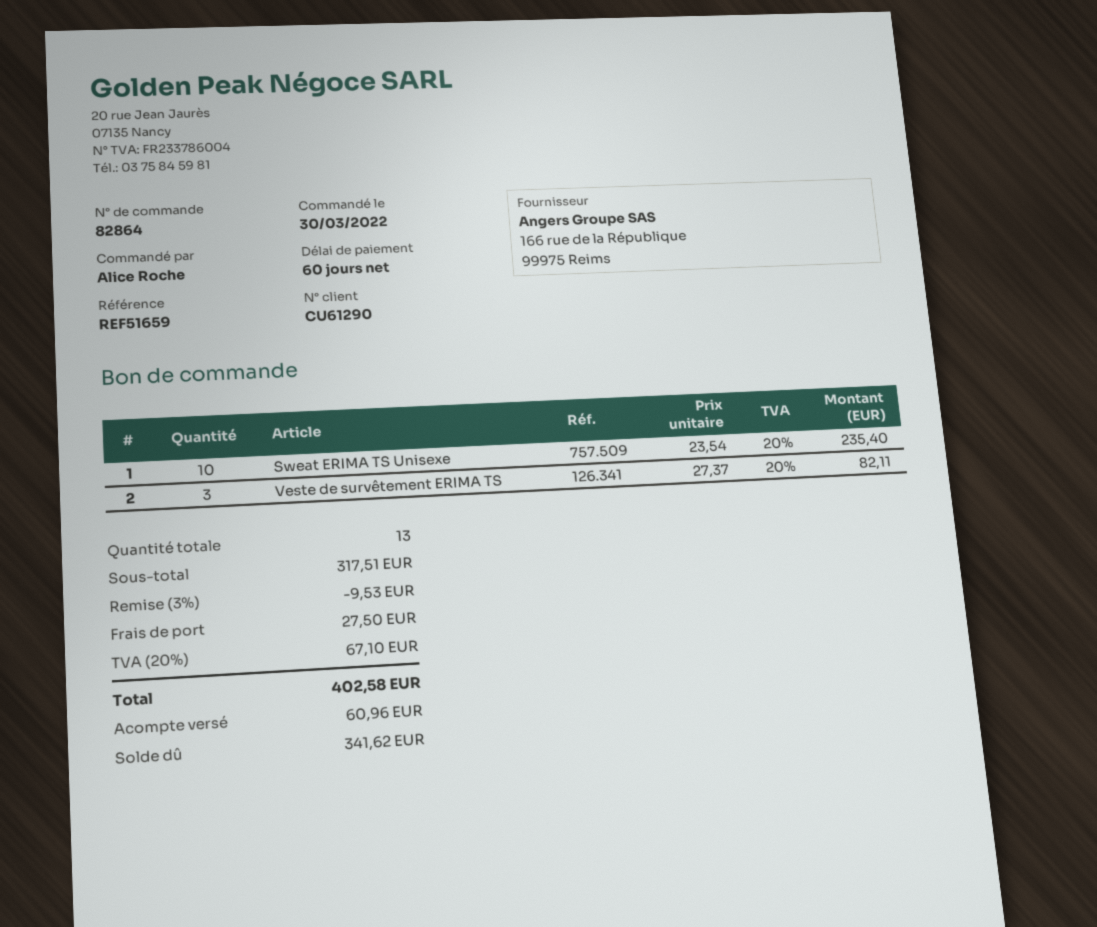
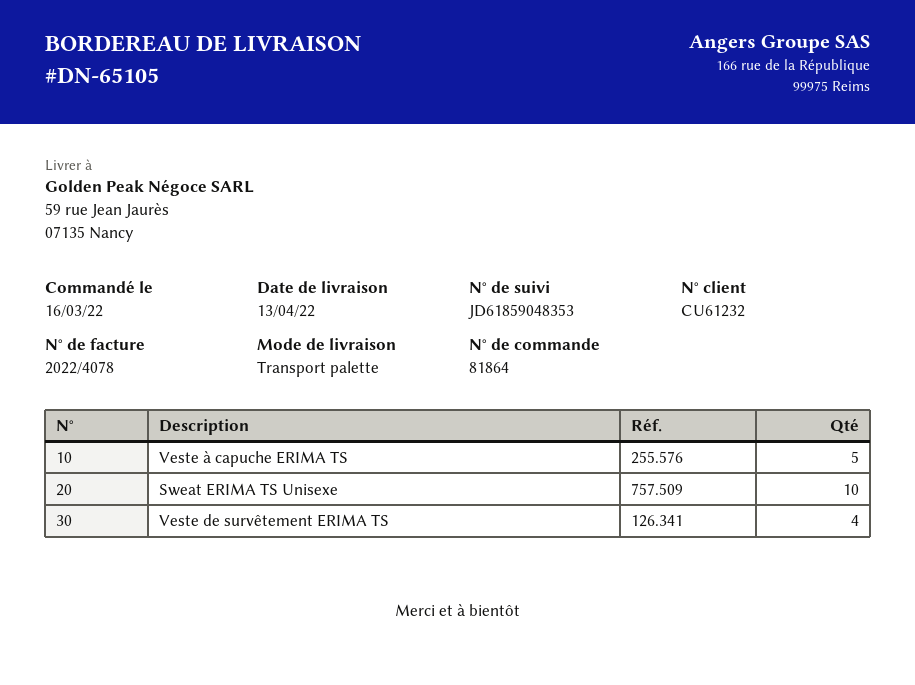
order number: 82864 -> 81864
order date: 2022-03-30 -> 2022-03-16
customer number: CU61290 -> CU61232
Veste de survêtement ERIMA TS: 3 -> 4
Veste à capuche ERIMA TS: none -> 5

